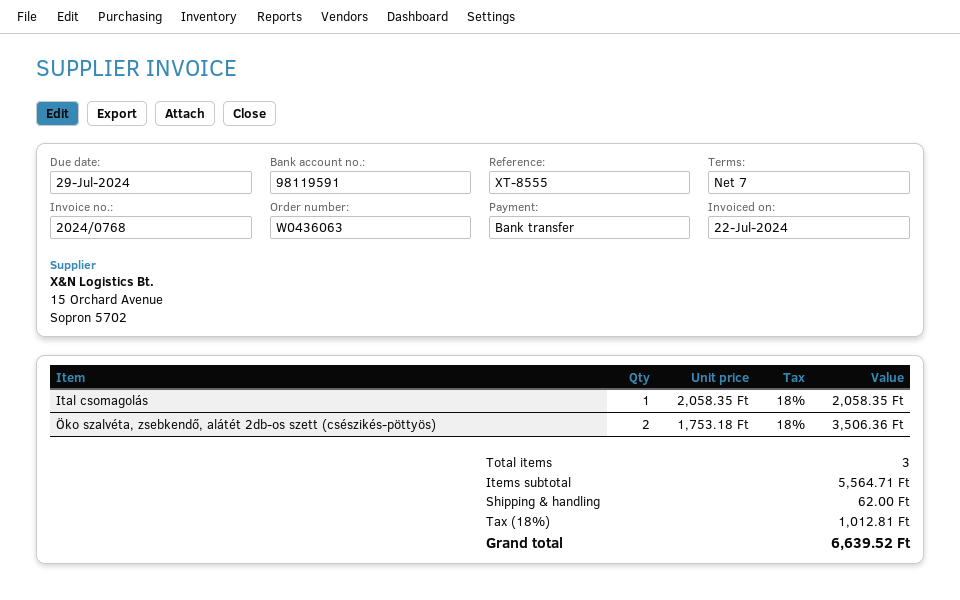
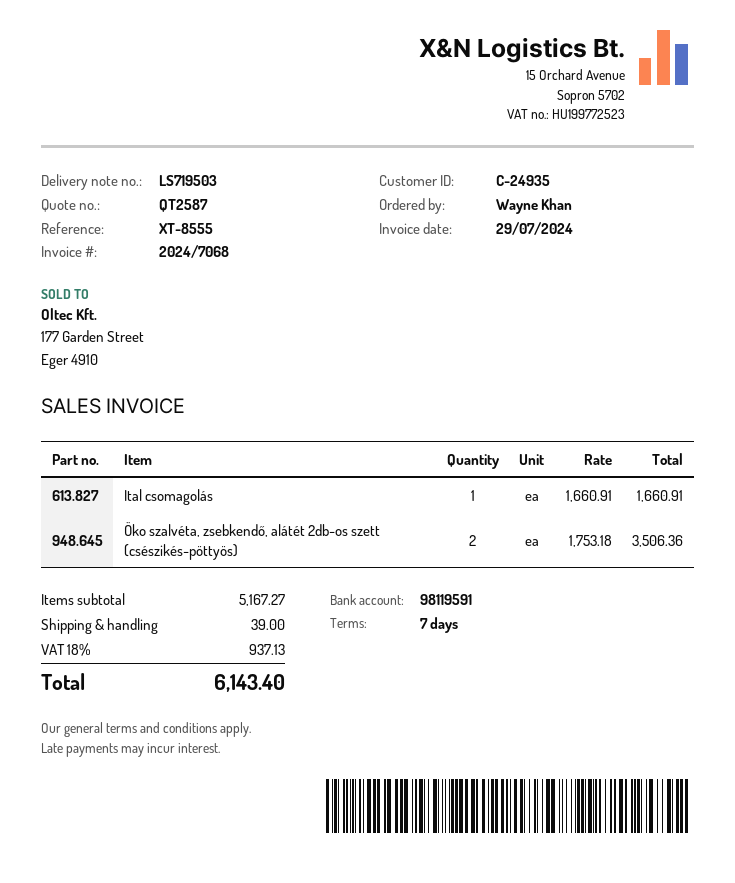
invoice number: 2024/0768 -> 2024/7068
invoice date: 2024-07-22 -> 2024-07-29
Ital csomagolás: 1 x 2058.35 = 2058.35 -> 1 x 1660.91 = 1660.91
subtotal: 5564.71 -> 5167.27
shipping: 62.00 -> 39.00
tax: 18% = 1012.81 -> 18% = 937.13
total: 6639.52 -> 6143.40

